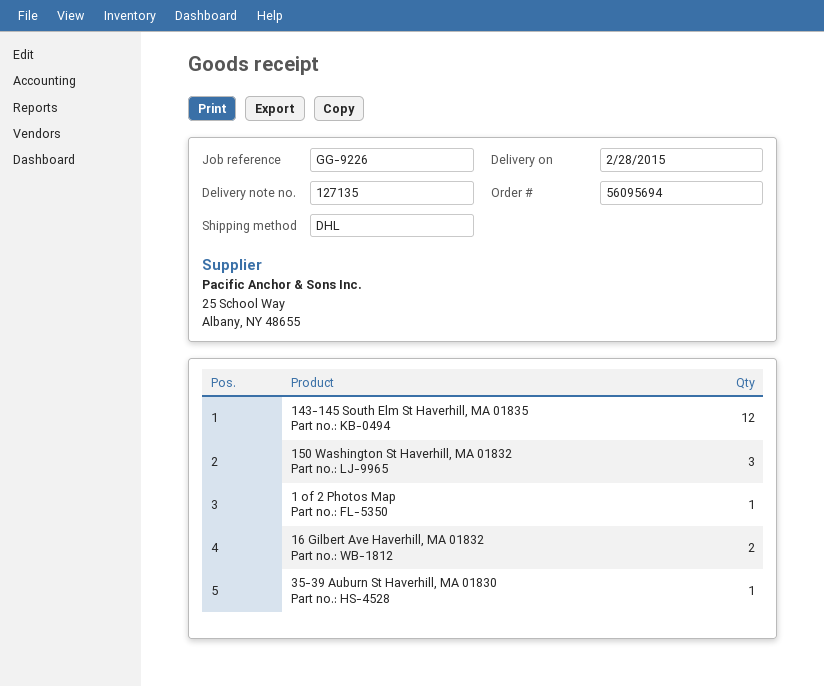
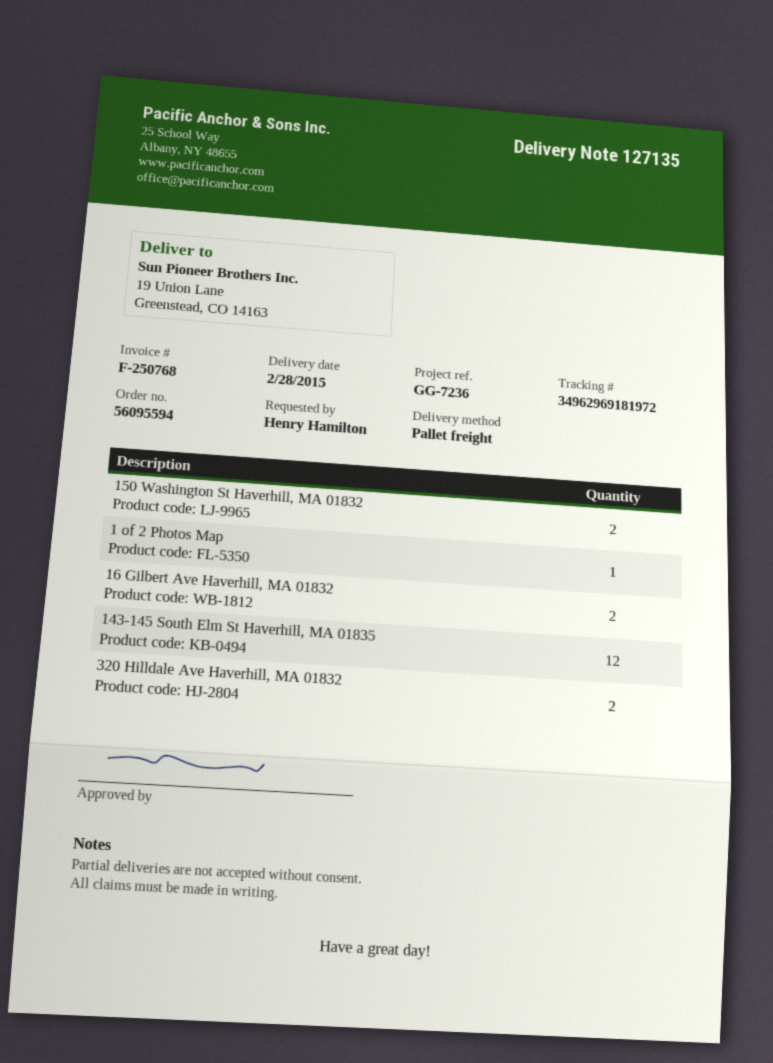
order number: 56095694 -> 56095594
reference: GG-9226 -> GG-7236
shipping method: DHL -> pallet freight
150 Washington St Haverhill, MA 01832: 3 -> 2
35-39 Auburn St Haverhill, MA 01830: 1 -> none
320 Hilldale Ave Haverhill, MA 01832: none -> 2

